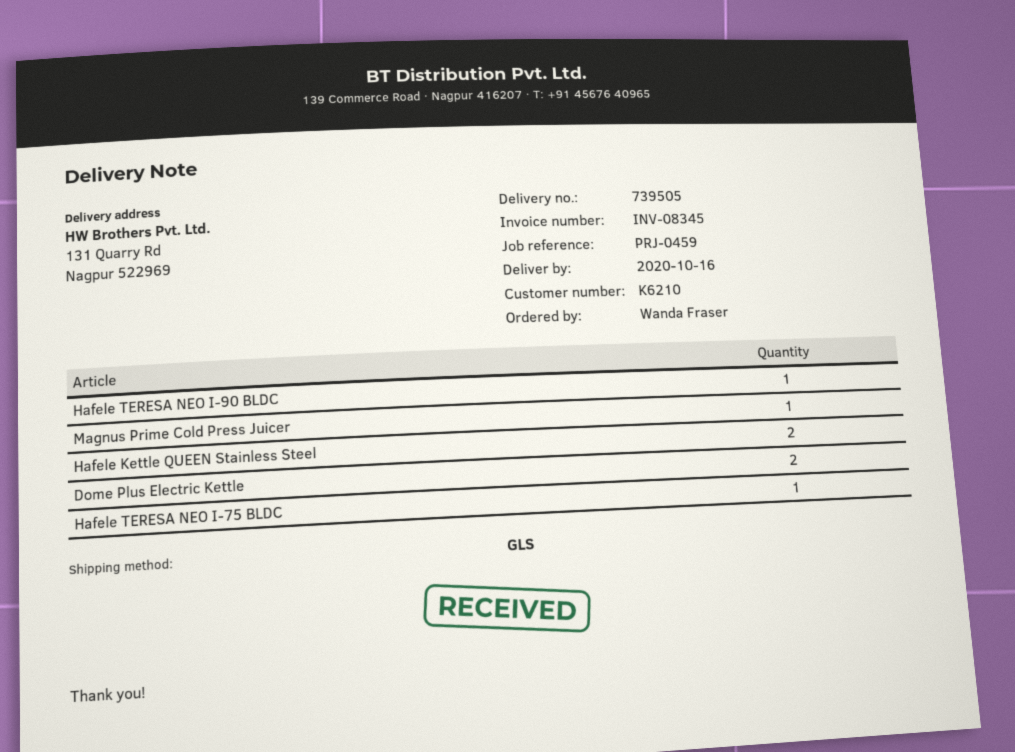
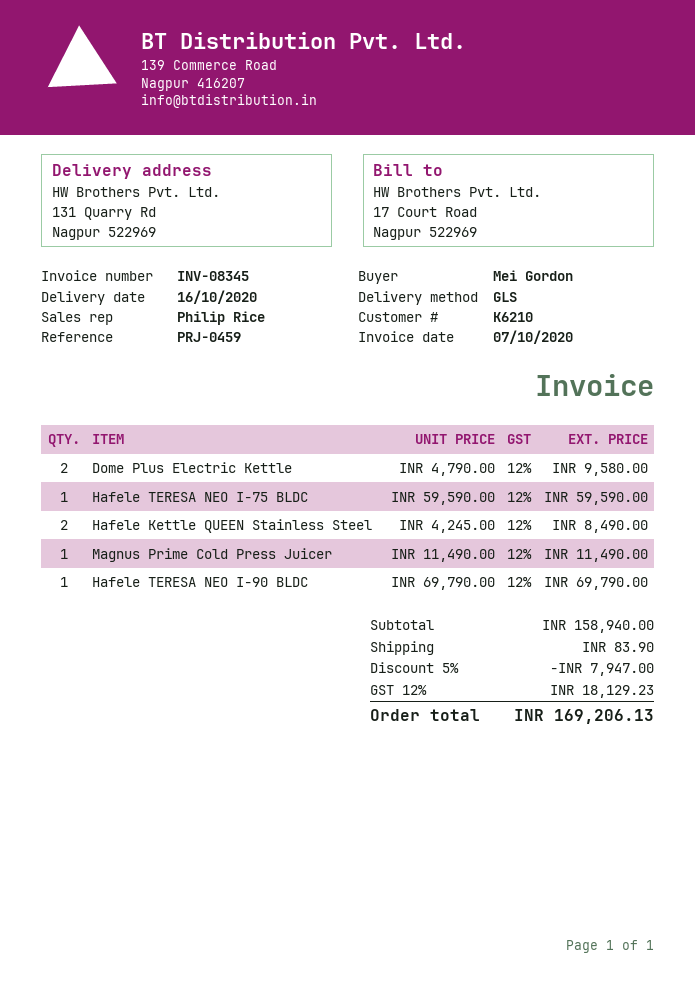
ordered by: Wanda Fraser -> Mei Gordon

